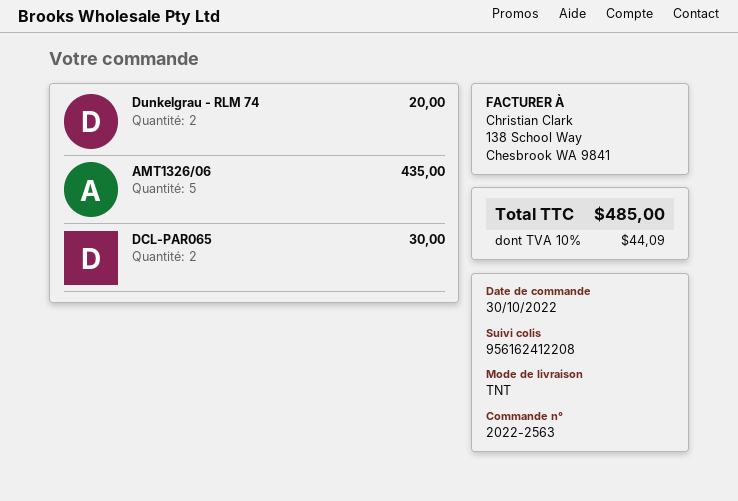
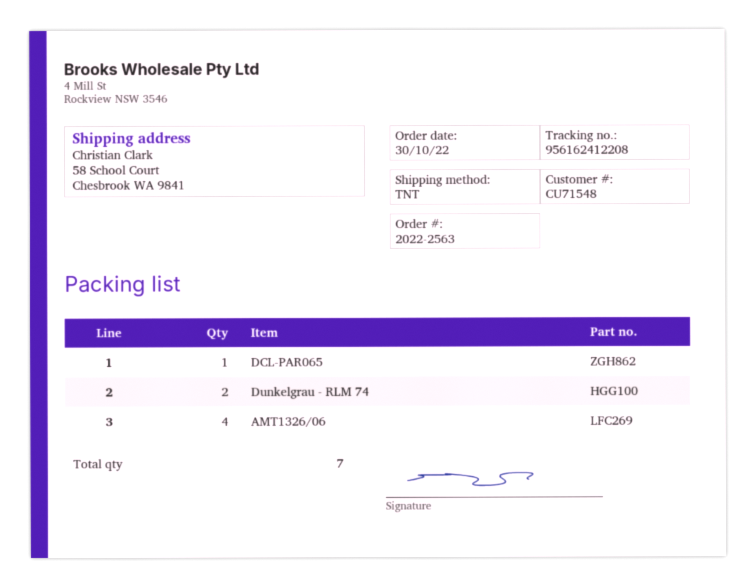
AMT1326/06: 5 -> 4
DCL-PAR065: 2 -> 1

